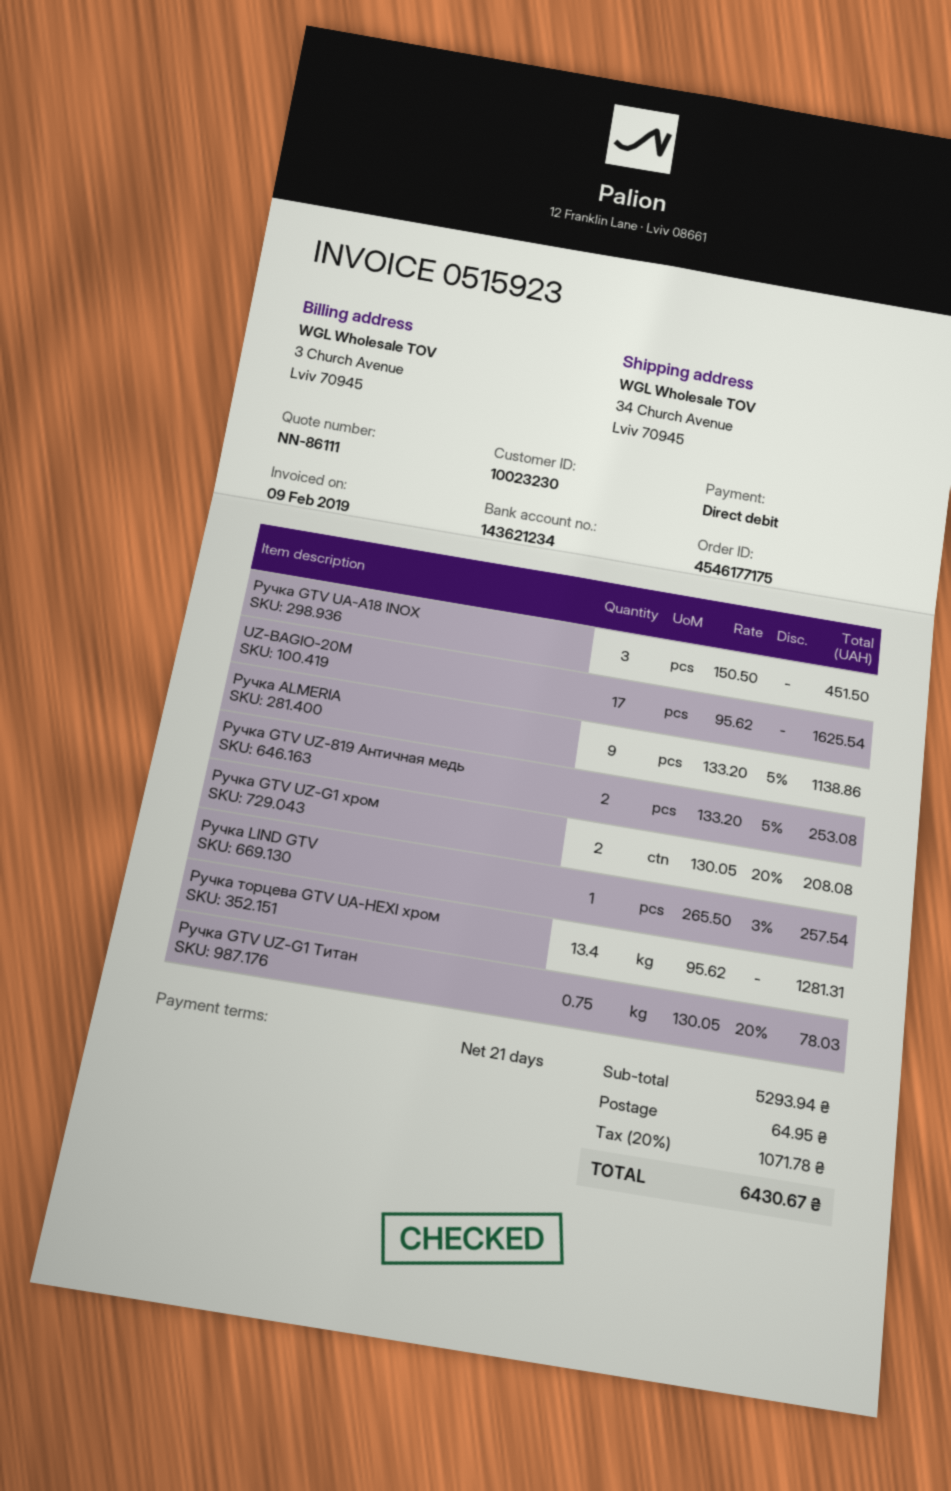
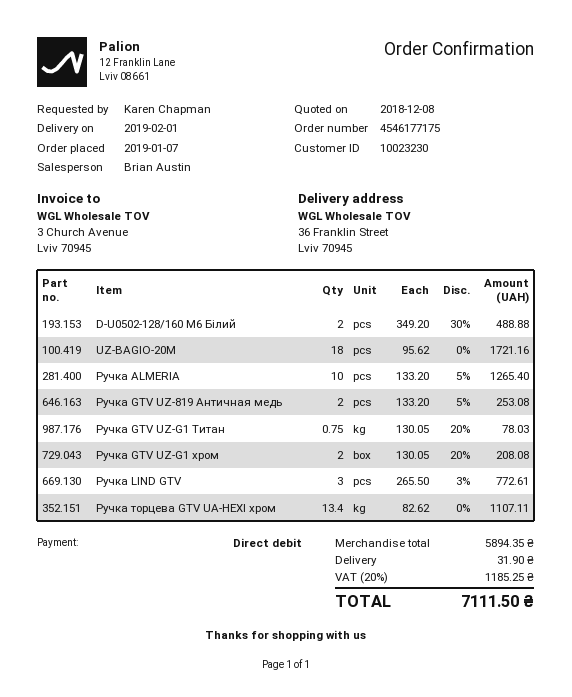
ship to: 34 Church Avenue, Lviv 70945 -> 36 Franklin Street, Lviv 70945
Ручка GTV UA-A18 INOX: 3 x 150.50 = 451.50 -> none
UZ-BAGIO-20M: 17 x 95.62 = 1625.54 -> 18 x 95.62 = 1721.16
Ручка ALMERIA: 9 x 133.20 - 5% = 1138.86 -> 10 x 133.20 - 5% = 1265.40
Ручка LIND GTV: 1 x 265.50 - 3% = 257.54 -> 3 x 265.50 - 3% = 772.61
Ручка торцева GTV UA-HEXI хром: 13.4 x 95.62 = 1281.31 -> 13.4 x 82.62 = 1107.11
D-U0502-128/160 M6 Білий: none -> 2 x 349.20 - 30% = 488.88
subtotal: 5293.94 -> 5894.35
shipping: 64.95 -> 31.90
tax: 20% = 1071.78 -> 20% = 1185.25
total: 6430.67 -> 7111.50

